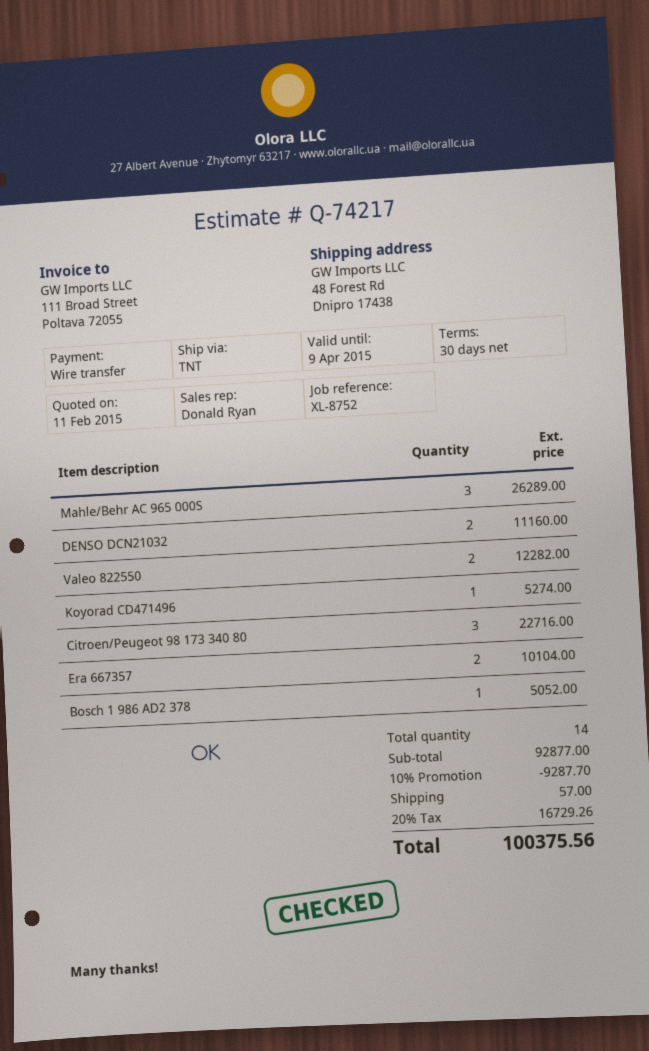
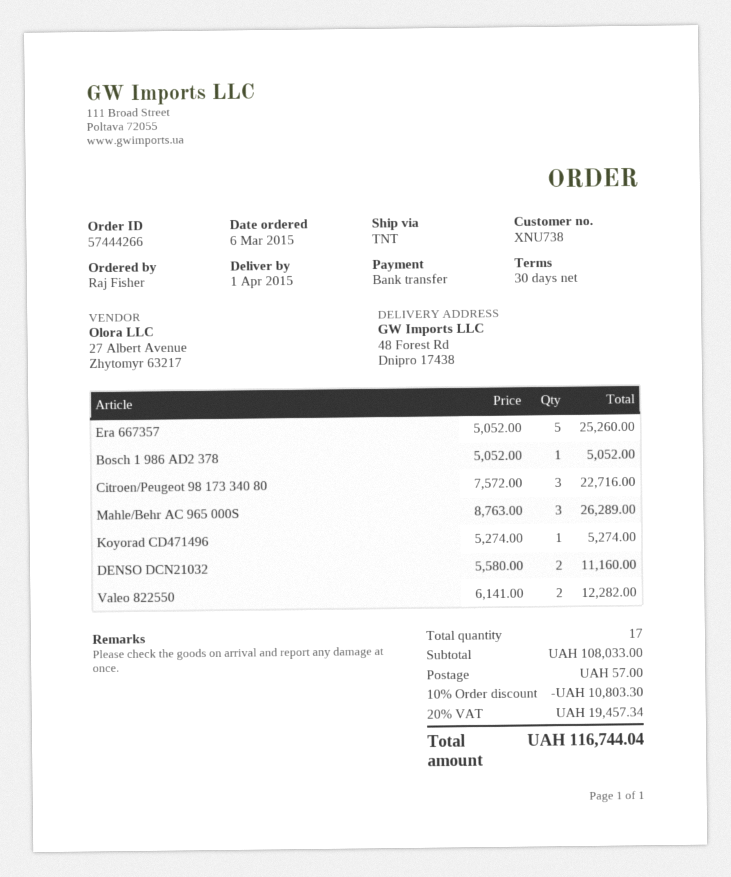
Era 667357: 2 for 10104.00 -> 5 for 25260.00
total quantity: 14 -> 17
subtotal: 92877.00 -> 108033.00
discount: 10% = 9287.70 -> 10% = 10803.30
tax: 20% = 16729.26 -> 20% = 19457.34
total: 100375.56 -> 116744.04

